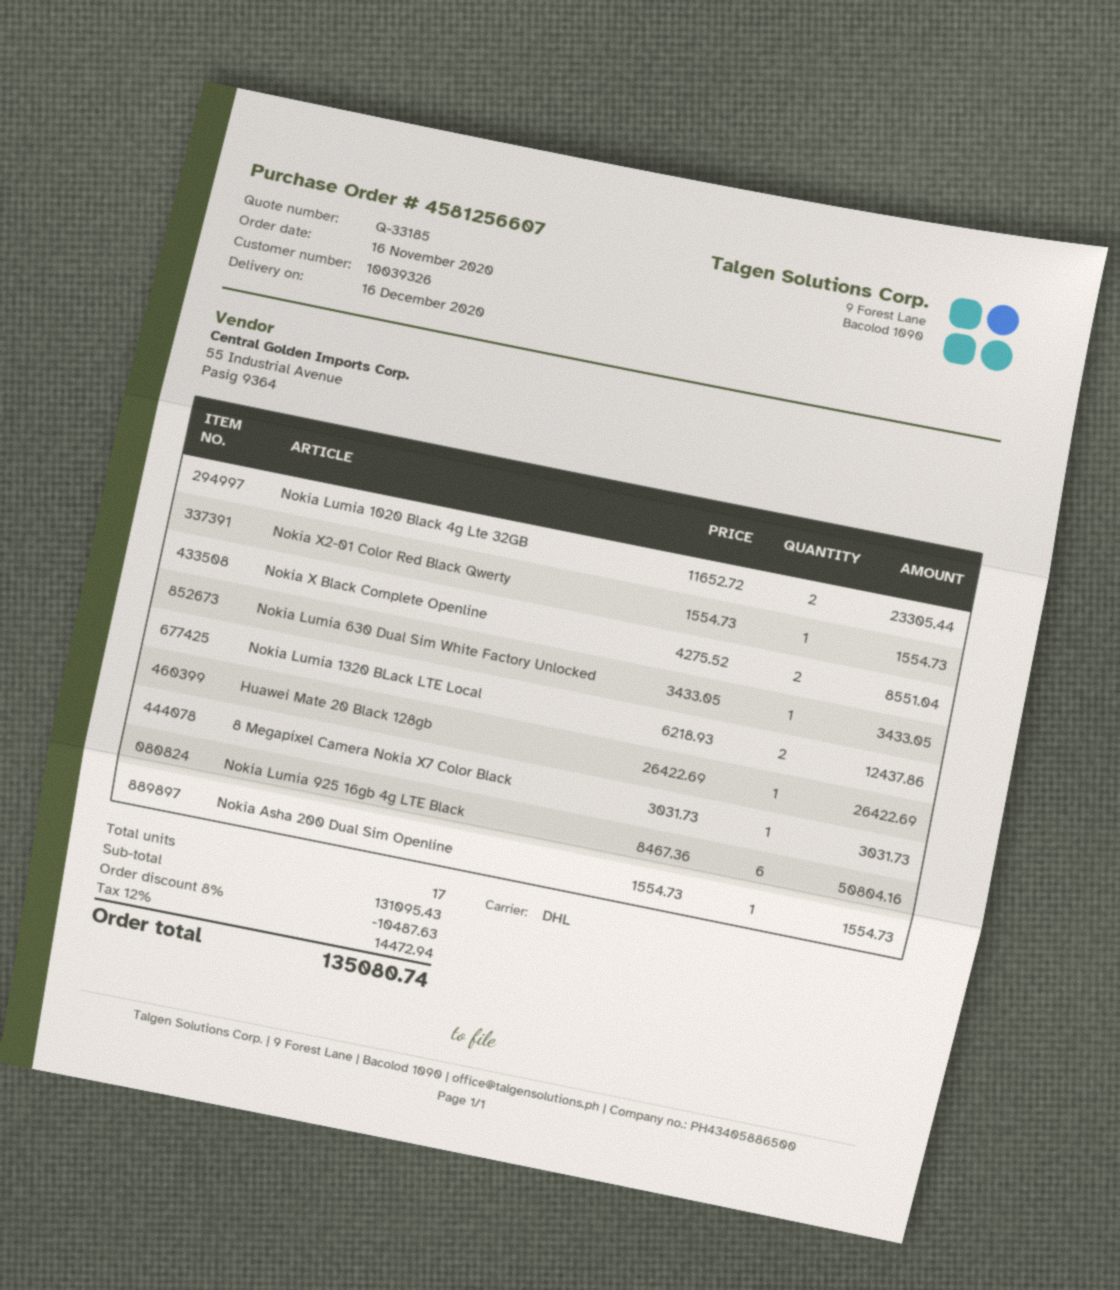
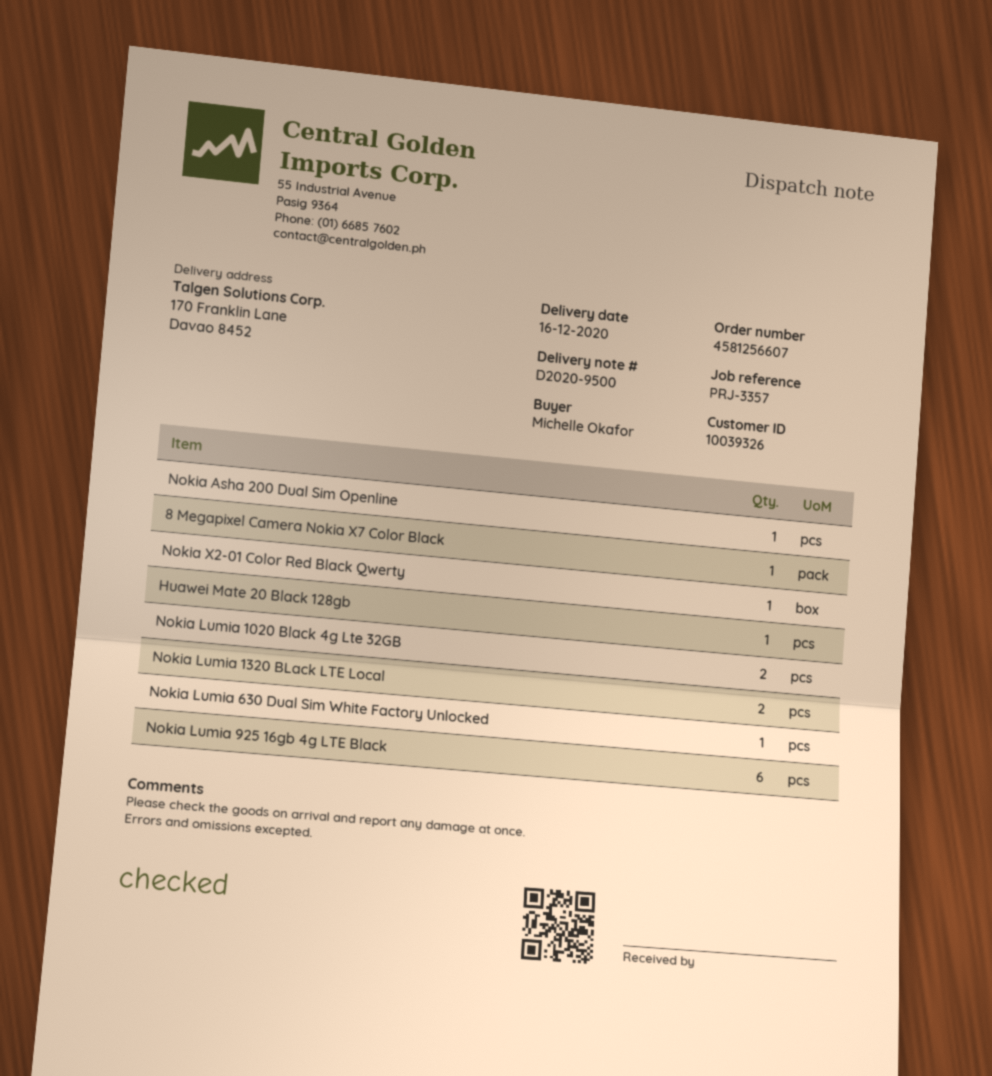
Nokia X Black Complete Openline: 2 -> none

